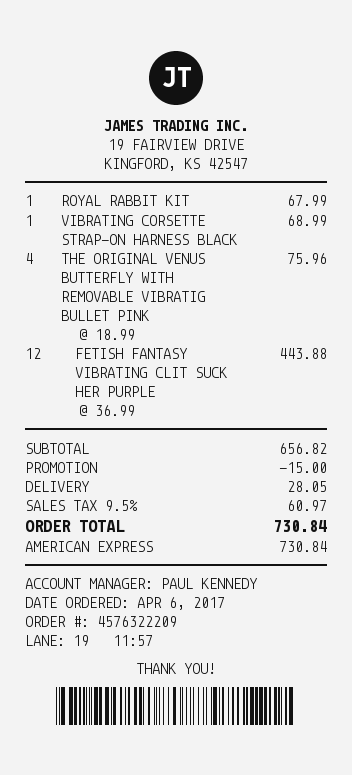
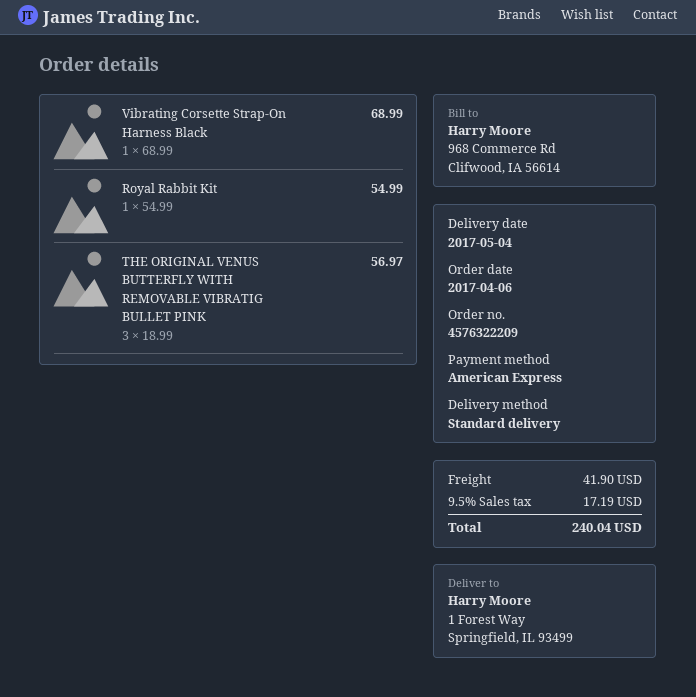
ROYAL RABBIT KIT: 1 x 67.99 = 67.99 -> 1 x 54.99 = 54.99
THE ORIGINAL VENUS BUTTERFLY WITH REMOVABLE VIBRATIG BULLET PINK: 4 x 18.99 = 75.96 -> 3 x 18.99 = 56.97
FETISH FANTASY VIBRATING CLIT SUCK HER PURPLE: 12 x 36.99 = 443.88 -> none
discount: 15.00 -> none
shipping: 28.05 -> 41.90
tax: 9.5% = 60.97 -> 9.5% = 17.19
total: 730.84 -> 240.04

